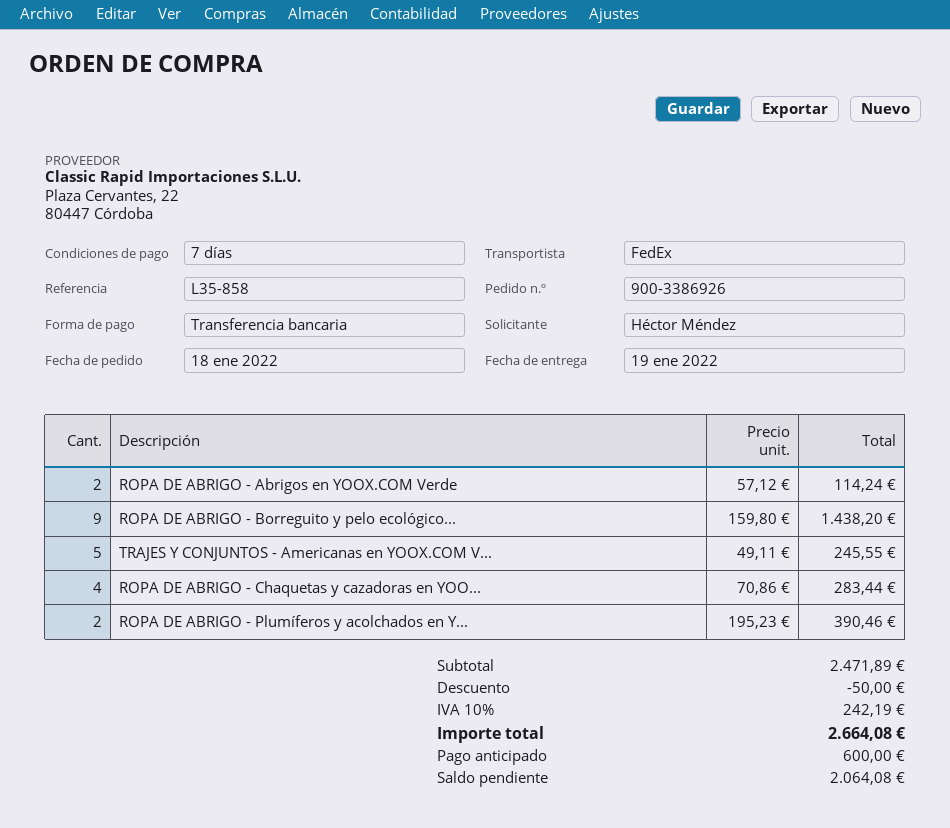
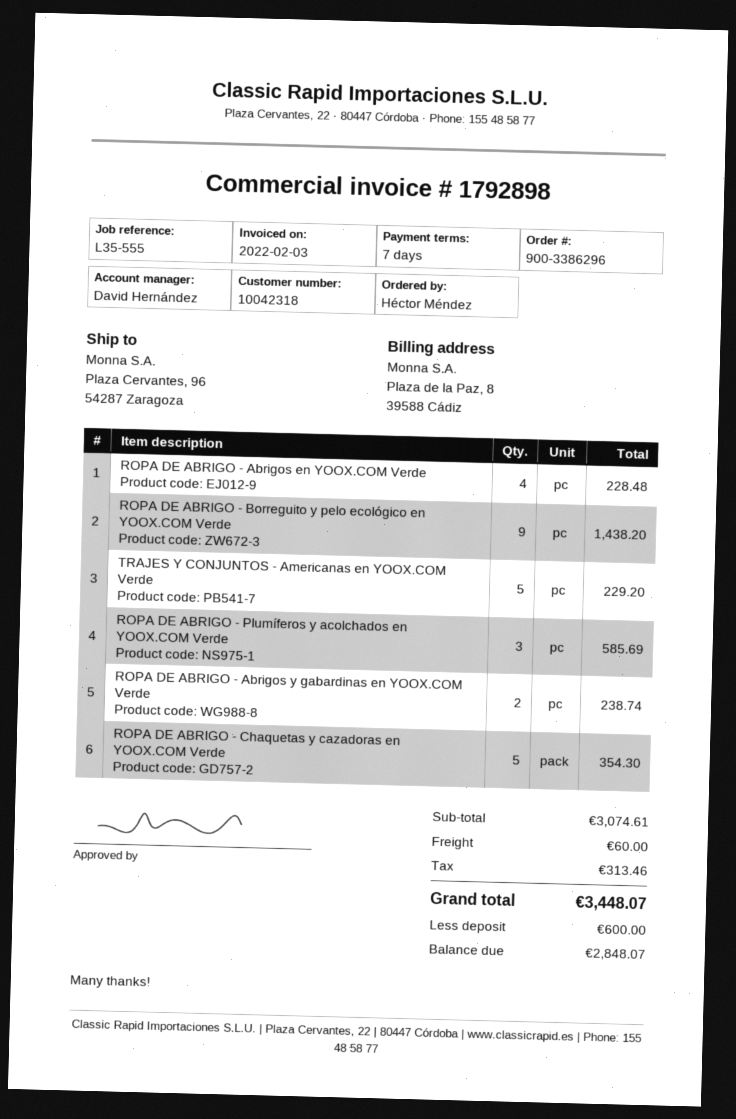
order number: 900-3386926 -> 900-3386296
reference: L35-858 -> L35-555
ROPA DE ABRIGO - Abrigos en YOOX.COM Verde: 2 for 114.24 -> 4 for 228.48
TRAJES Y CONJUNTOS - Americanas en YOOX.COM V...: 5 for 245.55 -> 5 for 229.20
ROPA DE ABRIGO - Chaquetas y cazadoras en YOO...: 4 for 283.44 -> 5 for 354.30
ROPA DE ABRIGO - Plumíferos y acolchados en Y...: 2 for 390.46 -> 3 for 585.69
ROPA DE ABRIGO - Abrigos y gabardinas en YOOX.COM Verde: none -> 2 for 238.74
subtotal: 2471.89 -> 3074.61
discount: 50.00 -> none
shipping: none -> 60.00
tax: 242.19 -> 313.46
total: 2664.08 -> 3448.07
balance: 2064.08 -> 2848.07

